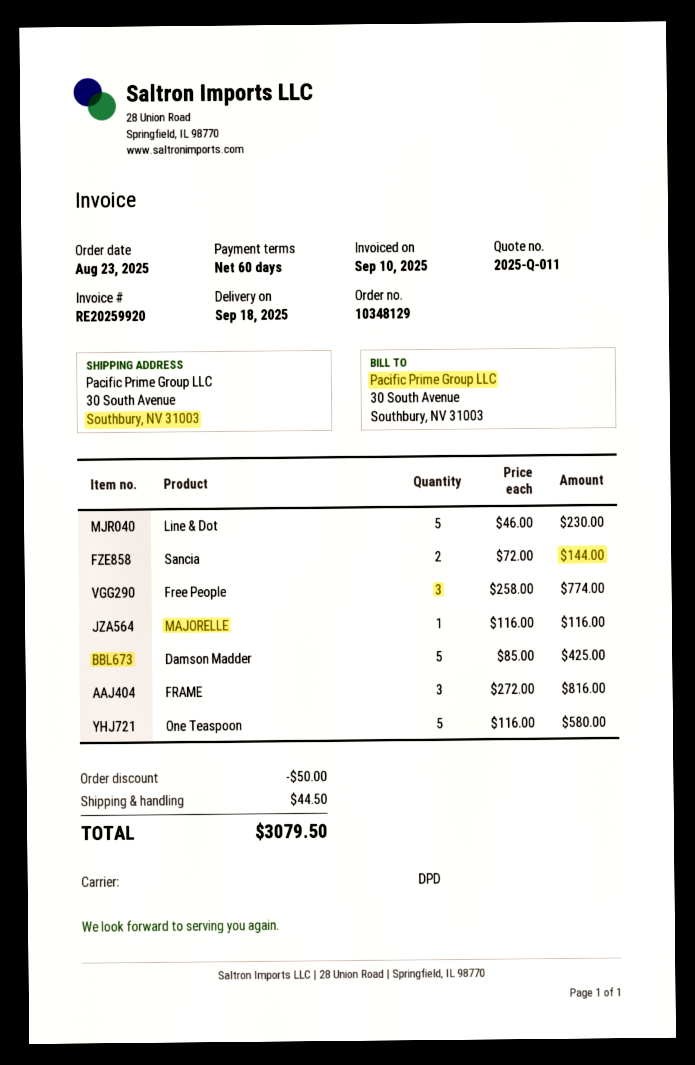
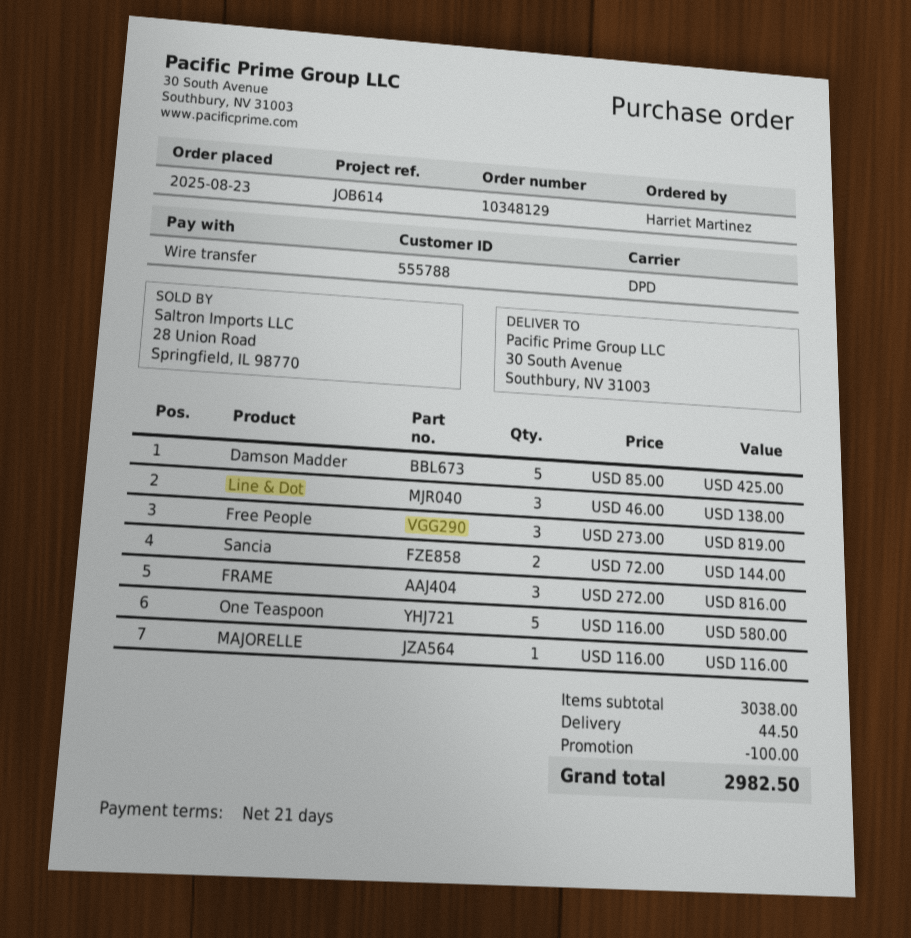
payment terms: 60 days -> 21 days
Line & Dot: 5 x 46.00 = 230.00 -> 3 x 46.00 = 138.00
Free People: 3 x 258.00 = 774.00 -> 3 x 273.00 = 819.00
discount: 50.00 -> 100.00
total: 3079.50 -> 2982.50

